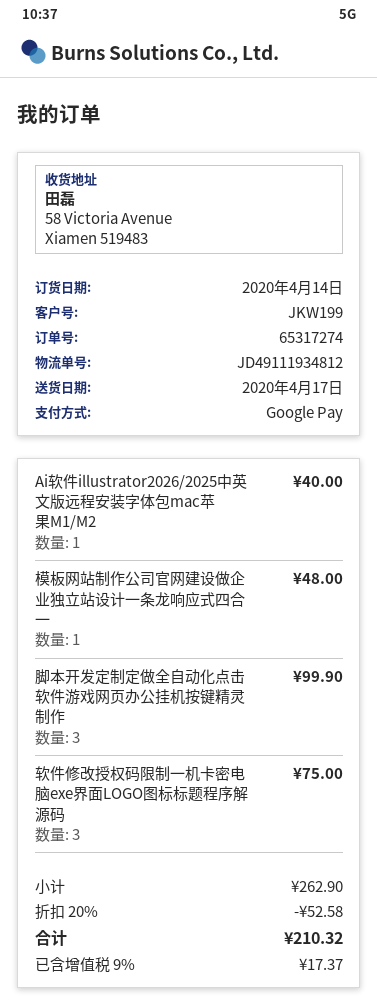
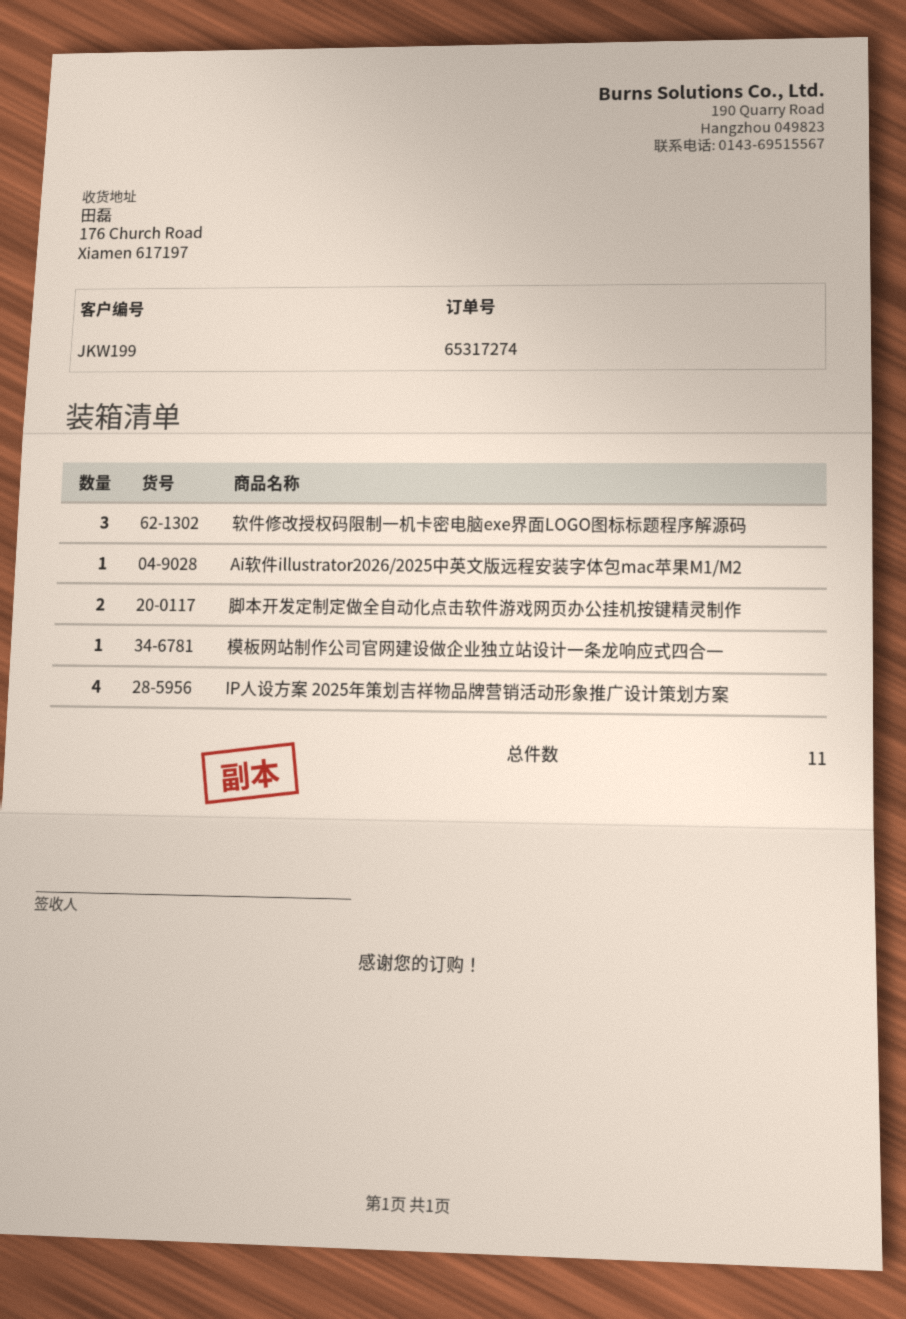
ship to: 58 Victoria Avenue, Xiamen 519483 -> 176 Church Road, Xiamen 617197
脚本开发定制定做全自动化点击软件游戏网页办公挂机按键精灵制作: 3 -> 2
IP人设方案 2025年策划吉祥物品牌营销活动形象推广设计策划方案: none -> 4

